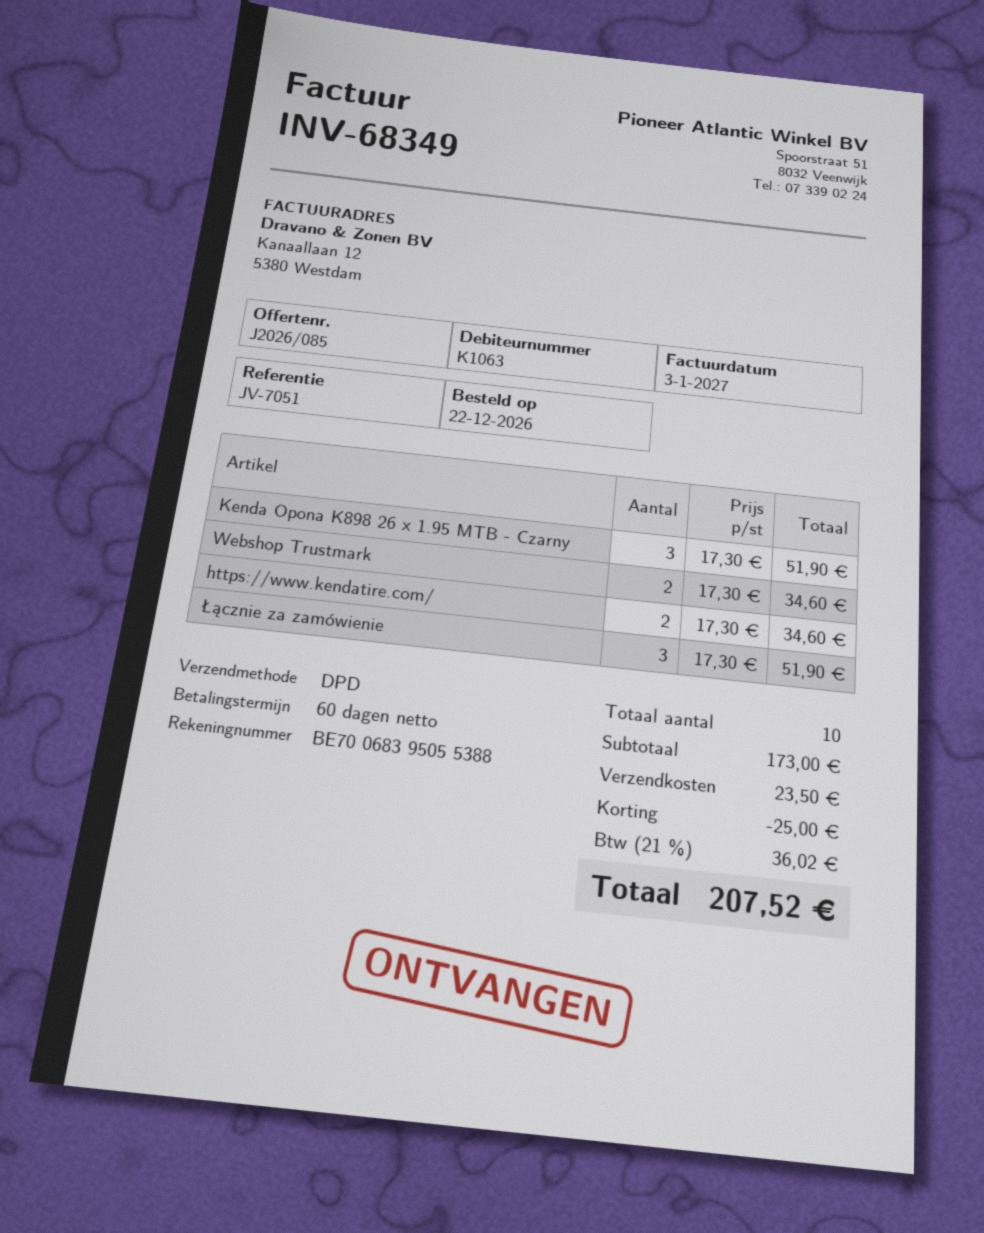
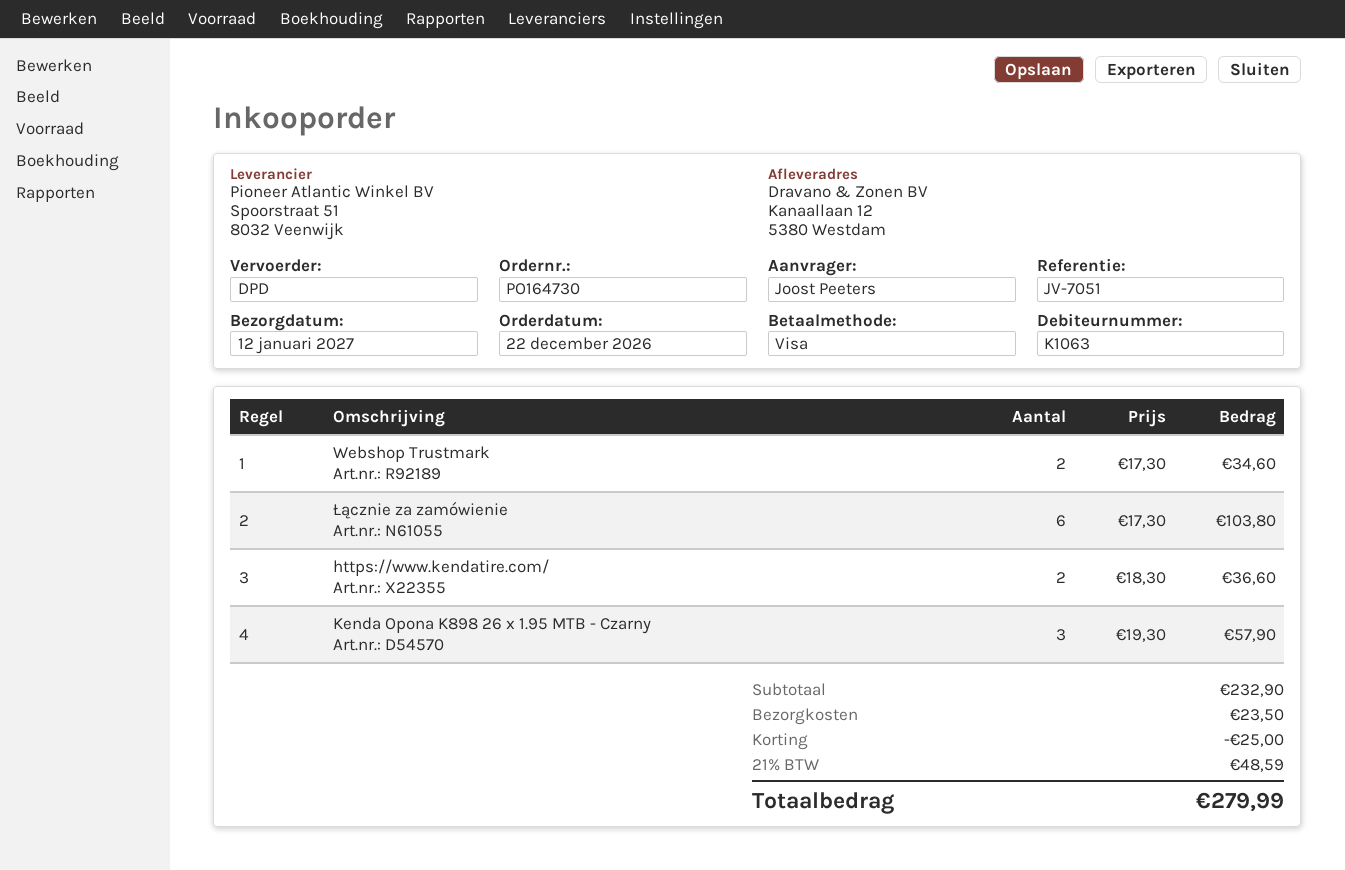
Kenda Opona K898 26 x 1.95 MTB - Czarny: 3 x 17.30 = 51.90 -> 3 x 19.30 = 57.90
https://www.kendatire.com/: 2 x 17.30 = 34.60 -> 2 x 18.30 = 36.60
Łącznie za zamówienie: 3 x 17.30 = 51.90 -> 6 x 17.30 = 103.80
subtotal: 173.00 -> 232.90
tax: 21% = 36.02 -> 21% = 48.59
total: 207.52 -> 279.99

